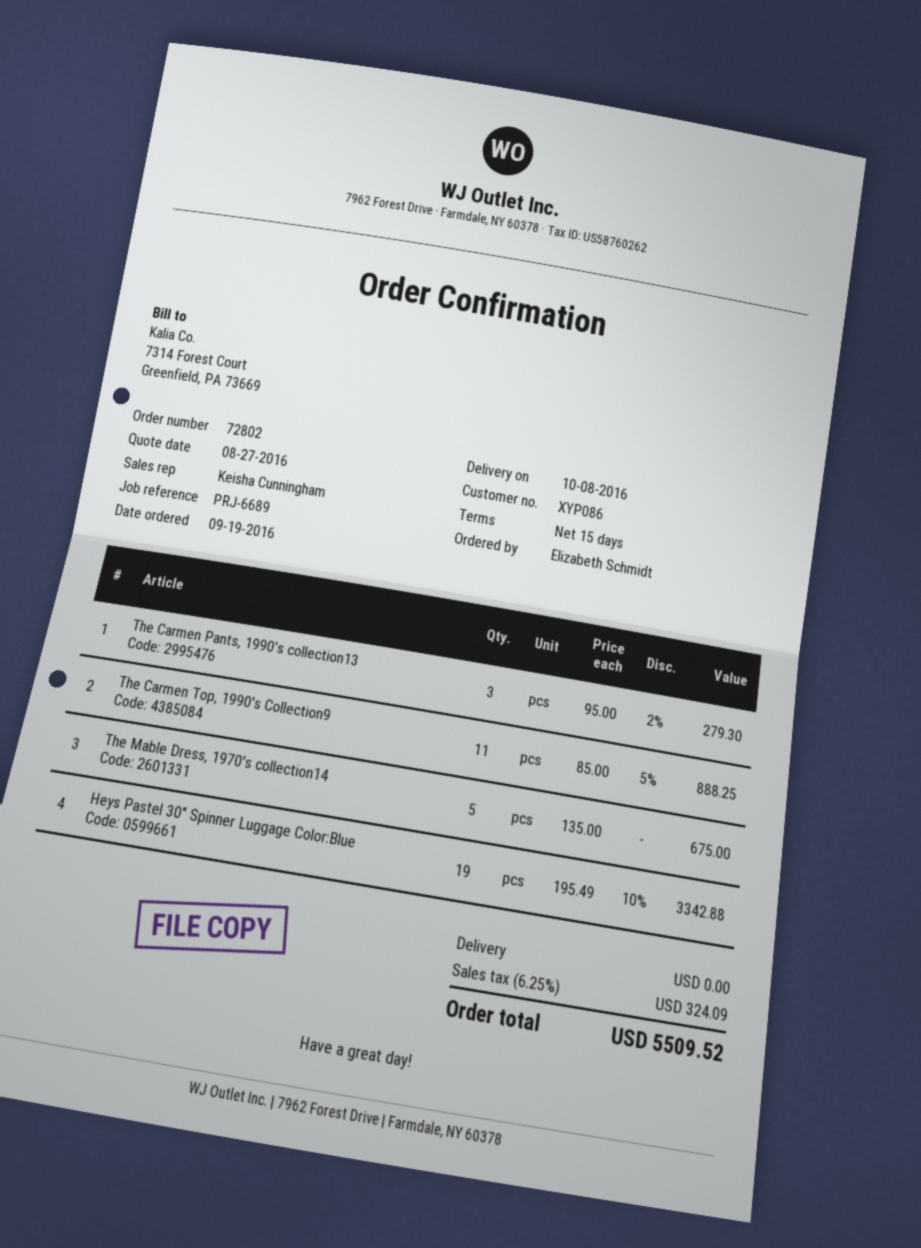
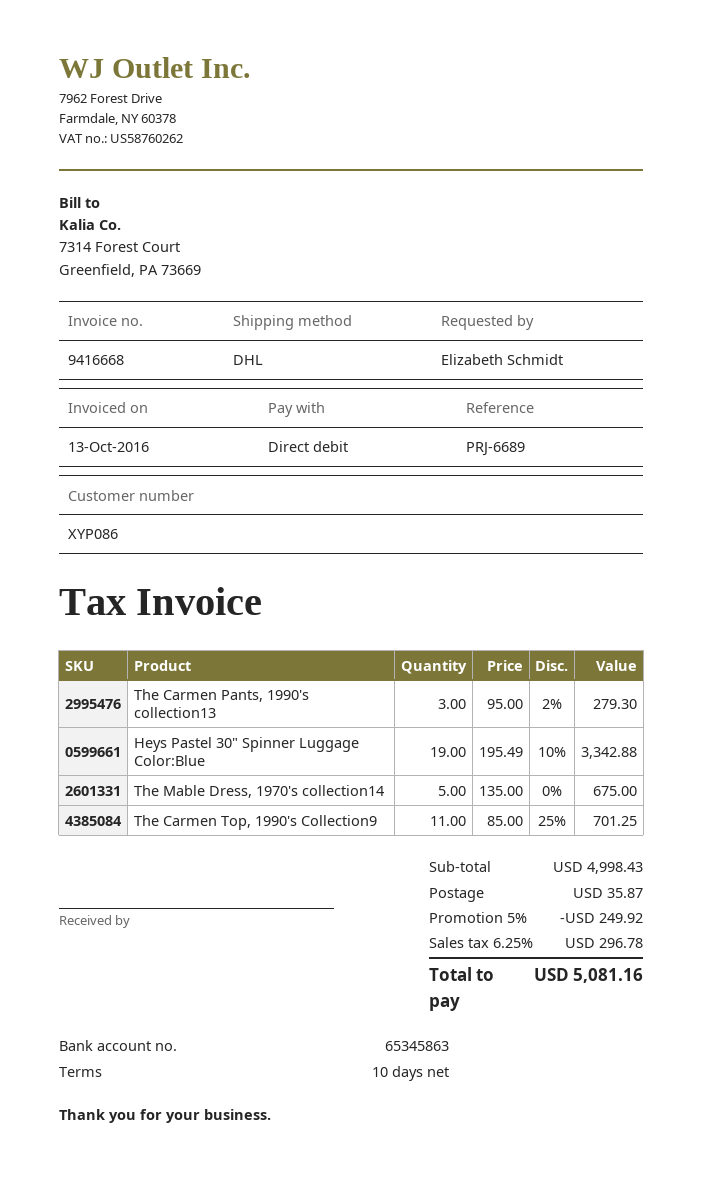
payment terms: 15 days -> 10 days
The Carmen Top, 1990's Collection9: 11 x 85.00 - 5% = 888.25 -> 11 x 85.00 - 25% = 701.25
discount: none -> 5% = 249.92
shipping: 0.00 -> 35.87
tax: 6.25% = 324.09 -> 6.25% = 296.78
total: 5509.52 -> 5081.16

